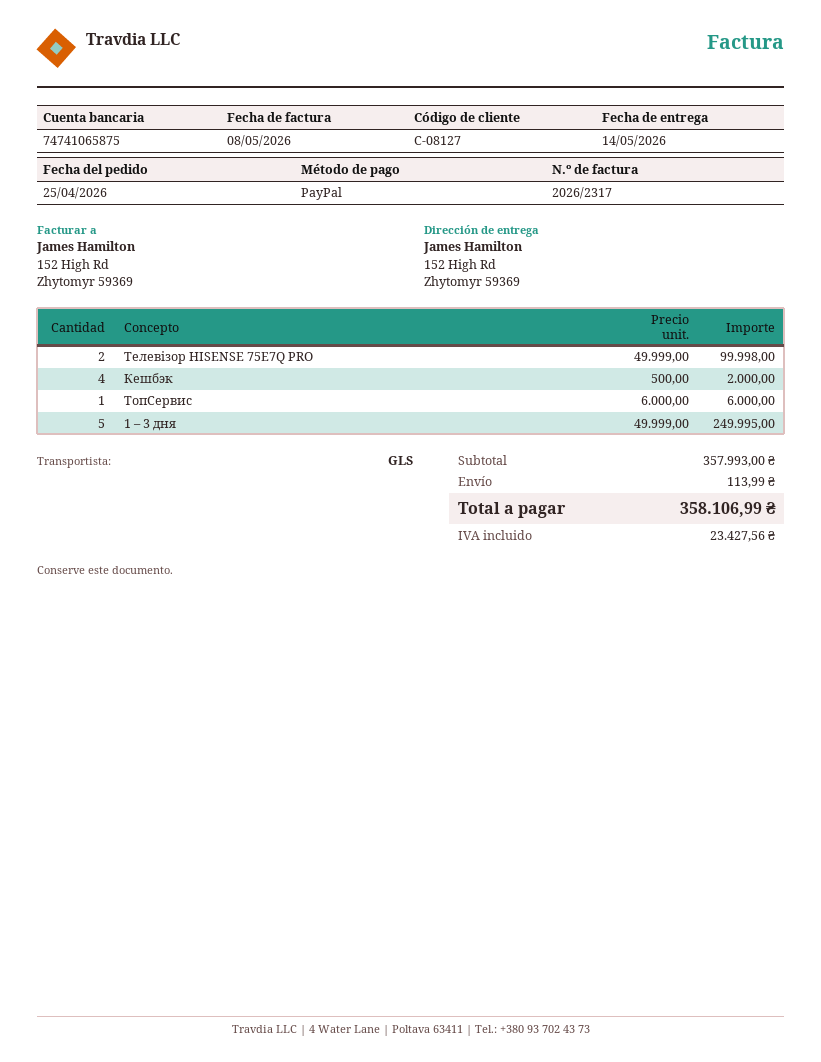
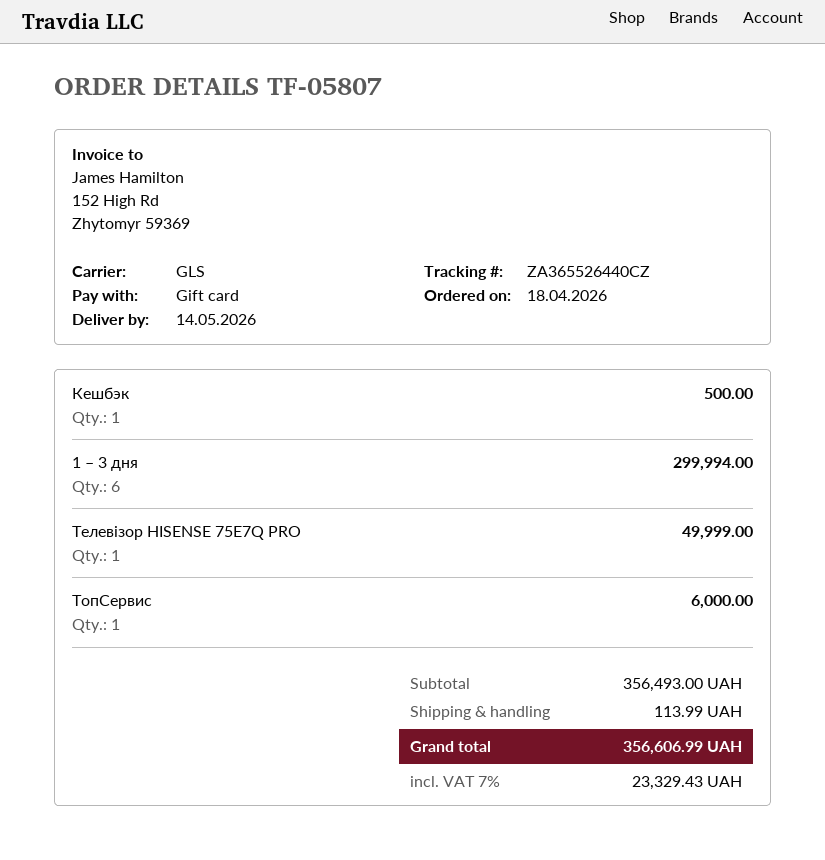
order date: 2026-04-25 -> 2026-04-18
payment method: PayPal -> gift card
Телевізор HISENSE 75E7Q PRO: 2 for 99998.00 -> 1 for 49999.00
Кешбэк: 4 for 2000.00 -> 1 for 500.00
1 – 3 дня: 5 for 249995.00 -> 6 for 299994.00
subtotal: 357993.00 -> 356493.00
tax: 23427.56 -> 23329.43
total: 358106.99 -> 356606.99

